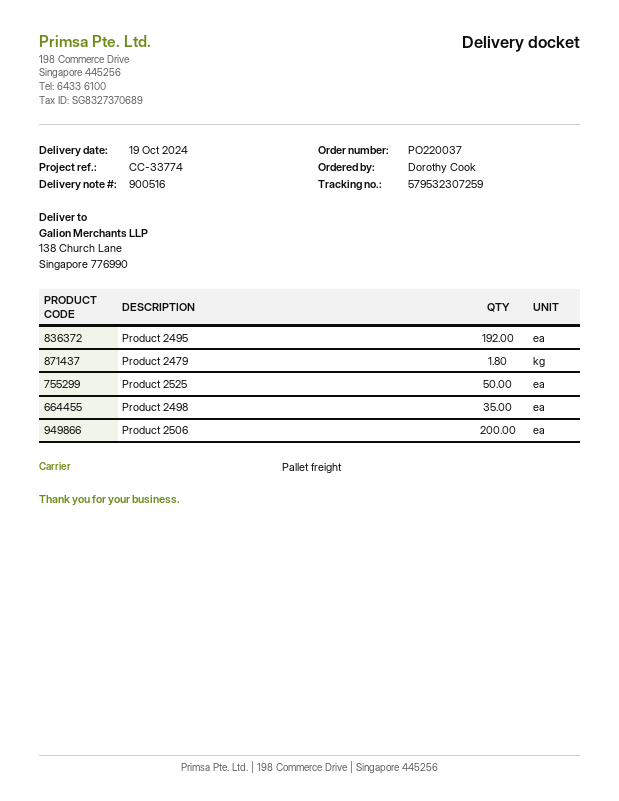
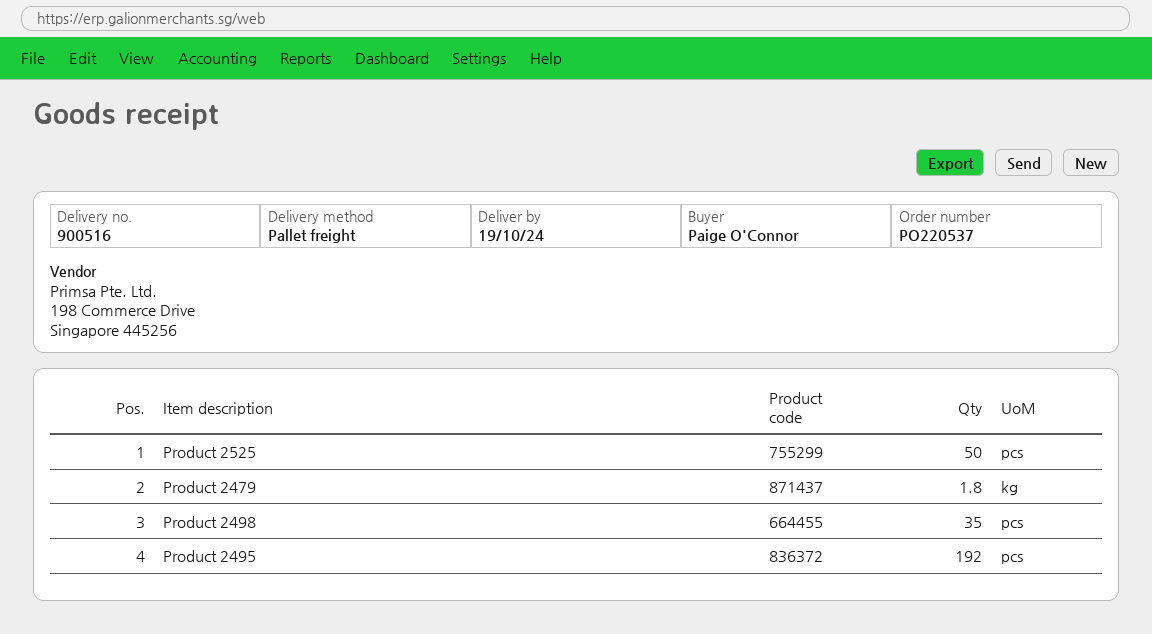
order number: PO220037 -> PO220537
ordered by: Dorothy Cook -> Paige O'Connor
Product 2506: 200 -> none

